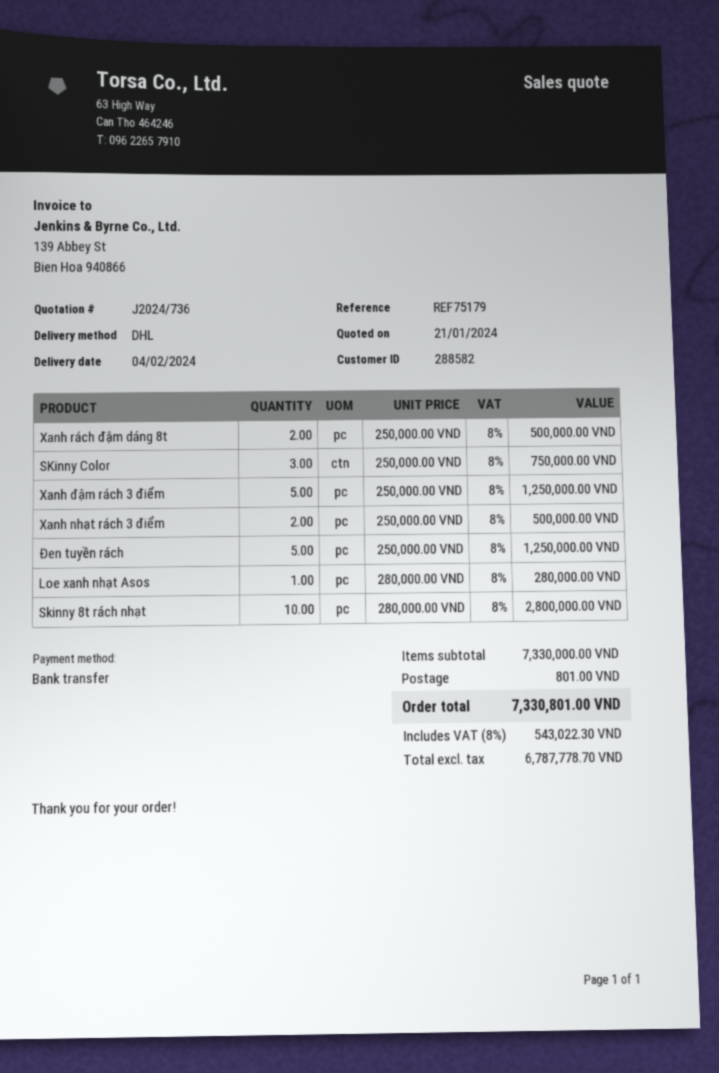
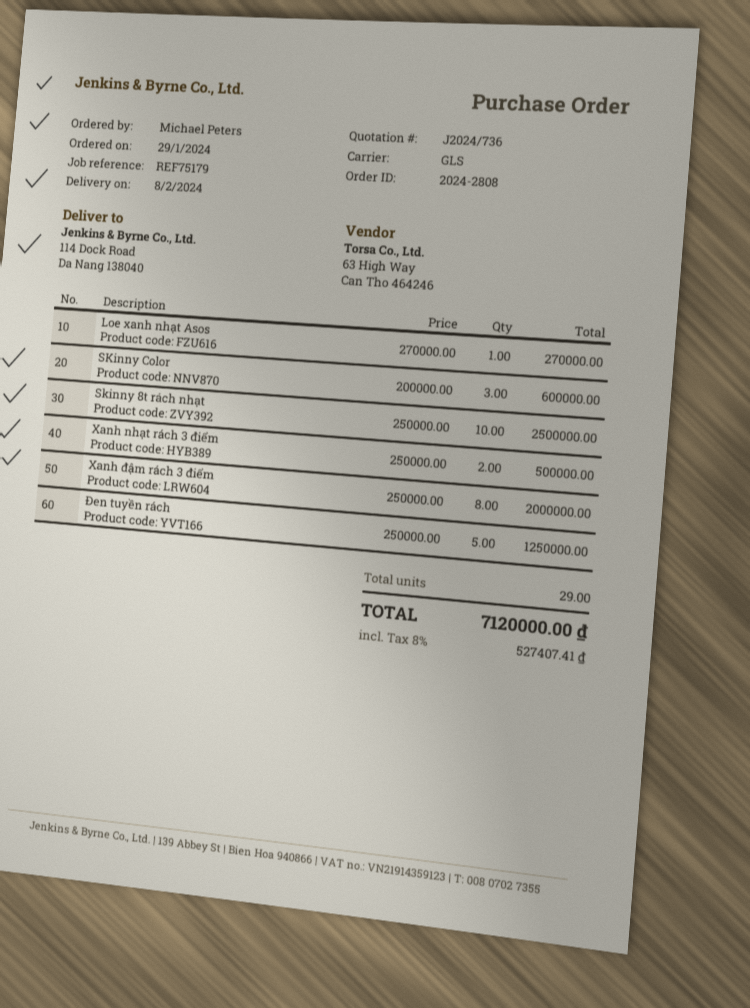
delivery date: 2024-02-04 -> 2024-02-08
shipping method: DHL -> GLS
Xanh rách đậm dáng 8t: 2 x 250000.00 = 500000.00 -> none
SKinny Color: 3 x 250000.00 = 750000.00 -> 3 x 200000.00 = 600000.00
Xanh đậm rách 3 điểm: 5 x 250000.00 = 1250000.00 -> 8 x 250000.00 = 2000000.00
Loe xanh nhạt Asos: 1 x 280000.00 = 280000.00 -> 1 x 270000.00 = 270000.00
Skinny 8t rách nhạt: 10 x 280000.00 = 2800000.00 -> 10 x 250000.00 = 2500000.00
shipping: 801.00 -> none
tax: 8% = 543022.30 -> 8% = 527407.41
total: 7330801.00 -> 7120000.00

